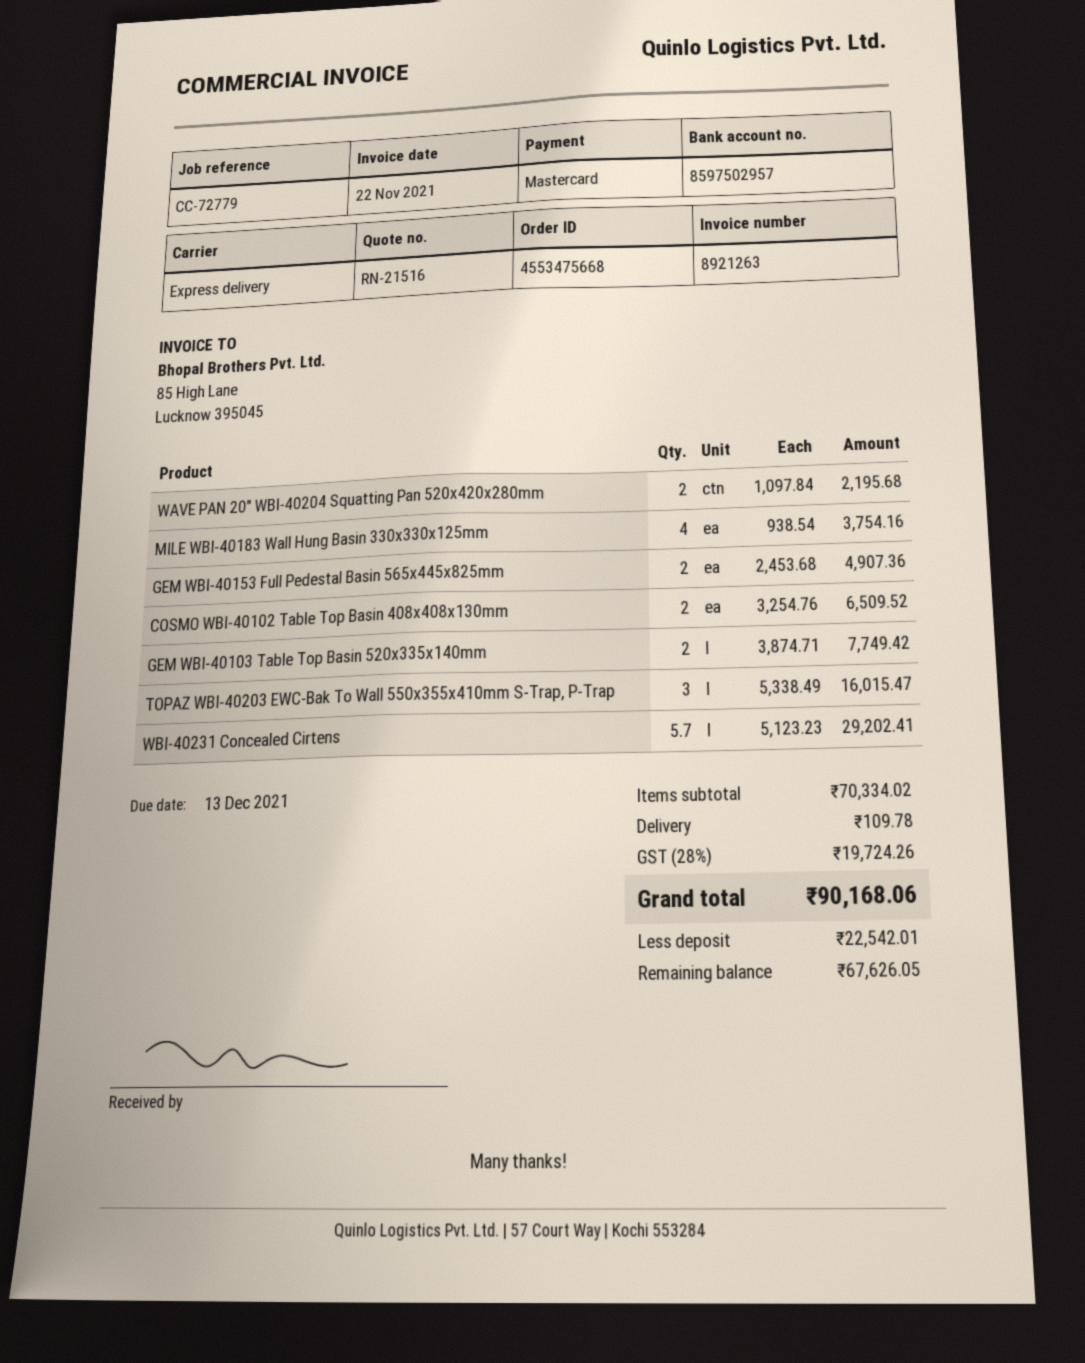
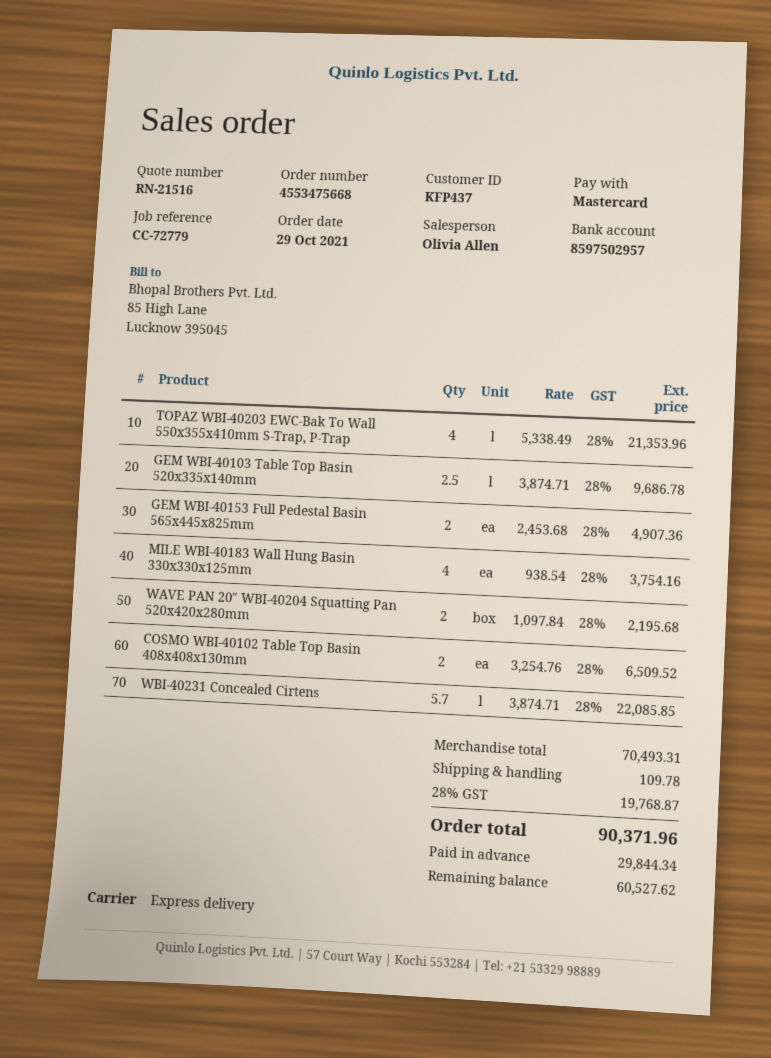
GEM WBI-40103 Table Top Basin 520x335x140mm: 2 x 3874.71 = 7749.42 -> 2.5 x 3874.71 = 9686.78
TOPAZ WBI-40203 EWC-Bak To Wall 550x355x410mm S-Trap, P-Trap: 3 x 5338.49 = 16015.47 -> 4 x 5338.49 = 21353.96
WBI-40231 Concealed Cirtens: 5.7 x 5123.23 = 29202.41 -> 5.7 x 3874.71 = 22085.85
subtotal: 70334.02 -> 70493.31
tax: 28% = 19724.26 -> 28% = 19768.87
total: 90168.06 -> 90371.96
deposit: 22542.01 -> 29844.34
balance: 67626.05 -> 60527.62

